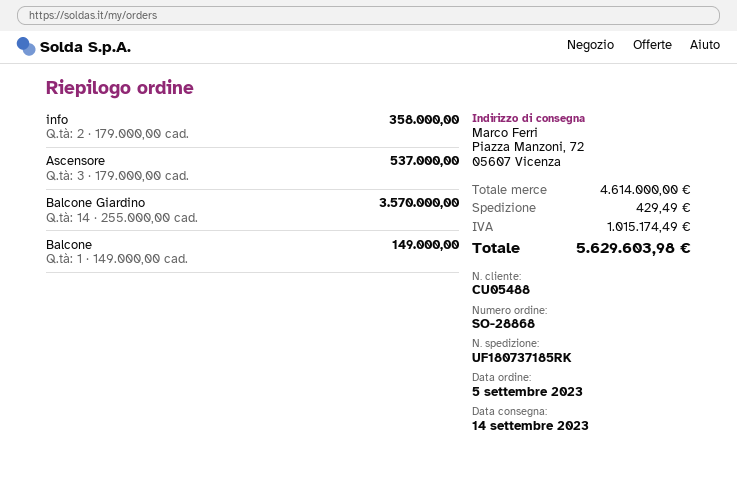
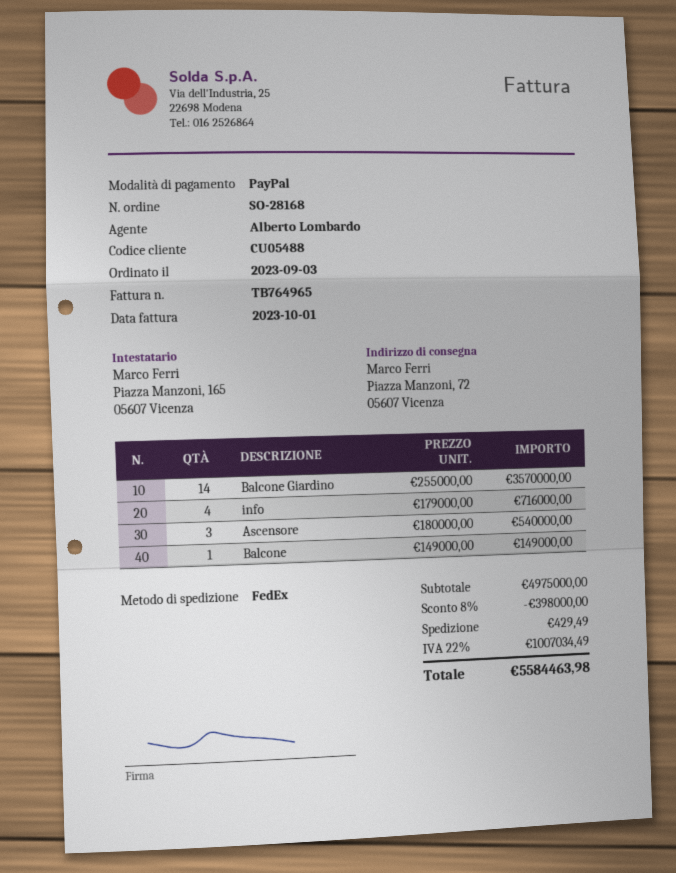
order number: SO-28868 -> SO-28168
order date: 2023-09-05 -> 2023-09-03
info: 2 x 179000.00 = 358000.00 -> 4 x 179000.00 = 716000.00
Ascensore: 3 x 179000.00 = 537000.00 -> 3 x 180000.00 = 540000.00
subtotal: 4614000.00 -> 4975000.00
discount: none -> 8% = 398000.00
tax: 1015174.49 -> 1007034.49
total: 5629603.98 -> 5584463.98

